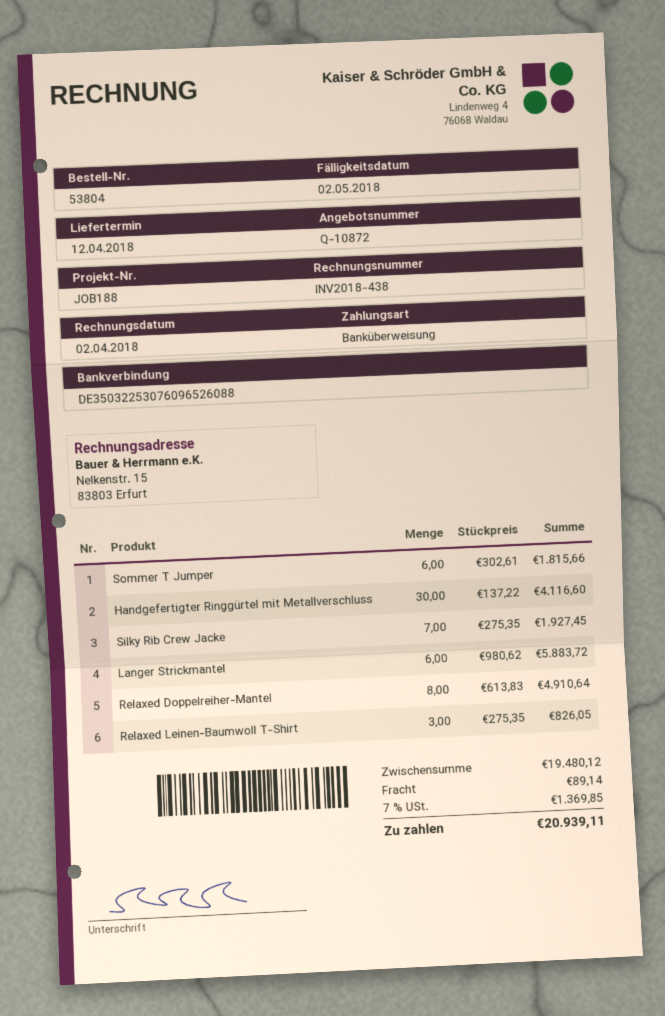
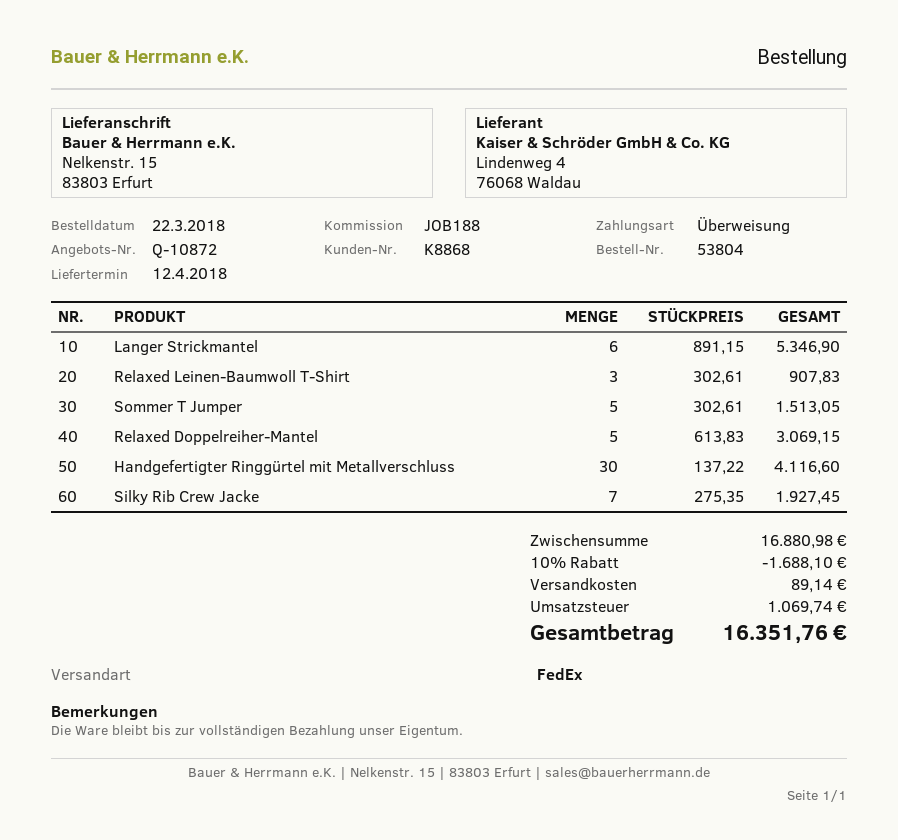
Sommer T Jumper: 6 x 302.61 = 1815.66 -> 5 x 302.61 = 1513.05
Langer Strickmantel: 6 x 980.62 = 5883.72 -> 6 x 891.15 = 5346.90
Relaxed Doppelreiher-Mantel: 8 x 613.83 = 4910.64 -> 5 x 613.83 = 3069.15
Relaxed Leinen-Baumwoll T-Shirt: 3 x 275.35 = 826.05 -> 3 x 302.61 = 907.83
subtotal: 19480.12 -> 16880.98
discount: none -> 10% = 1688.10
tax: 1369.85 -> 1069.74
total: 20939.11 -> 16351.76

